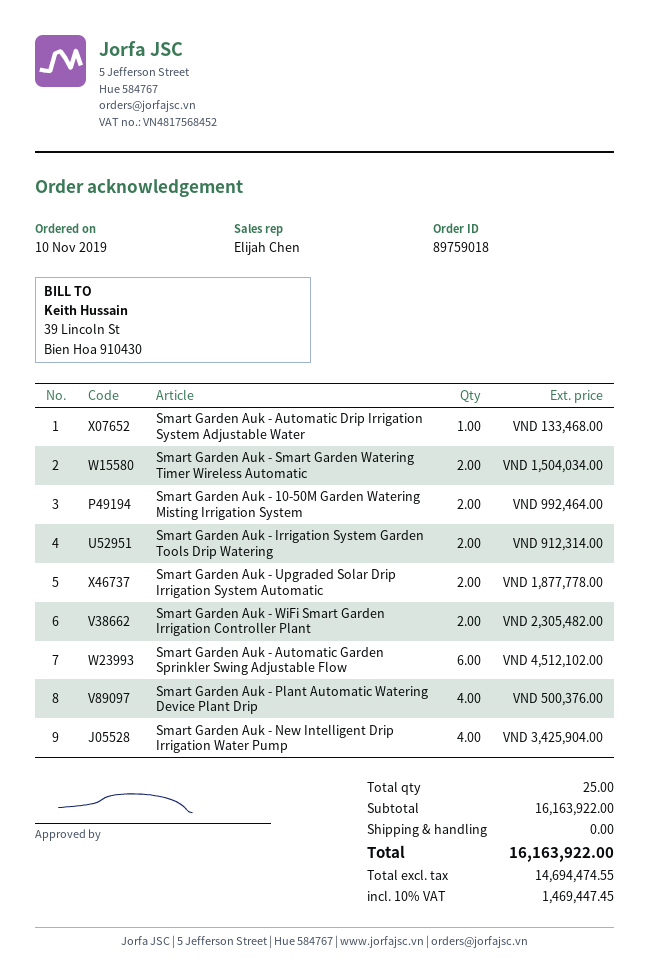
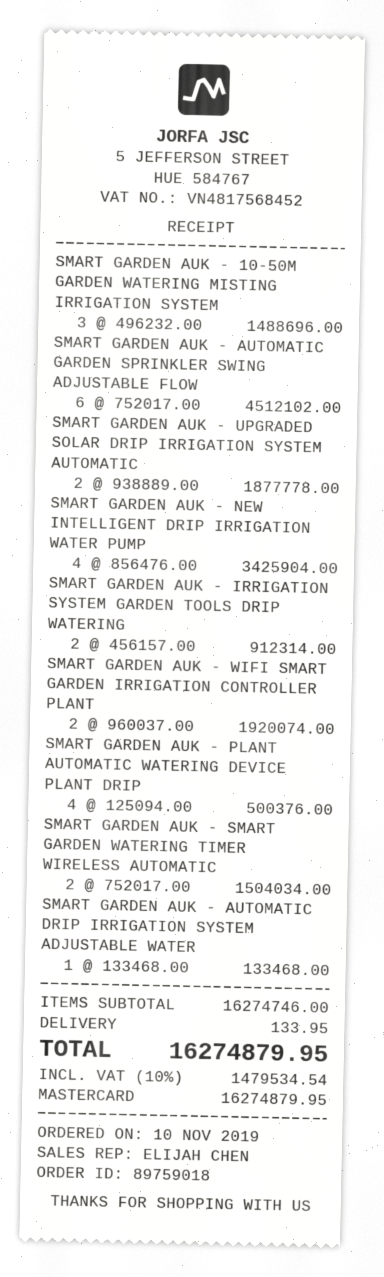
Smart Garden Auk - 10-50M Garden Watering Misting Irrigation System: 2 for 992464.00 -> 3 for 1488696.00
Smart Garden Auk - WiFi Smart Garden Irrigation Controller Plant: 2 for 2305482.00 -> 2 for 1920074.00
subtotal: 16163922.00 -> 16274746.00
shipping: 0.00 -> 133.95
tax: 10% = 1469447.45 -> 10% = 1479534.54
total: 16163922.00 -> 16274879.95

